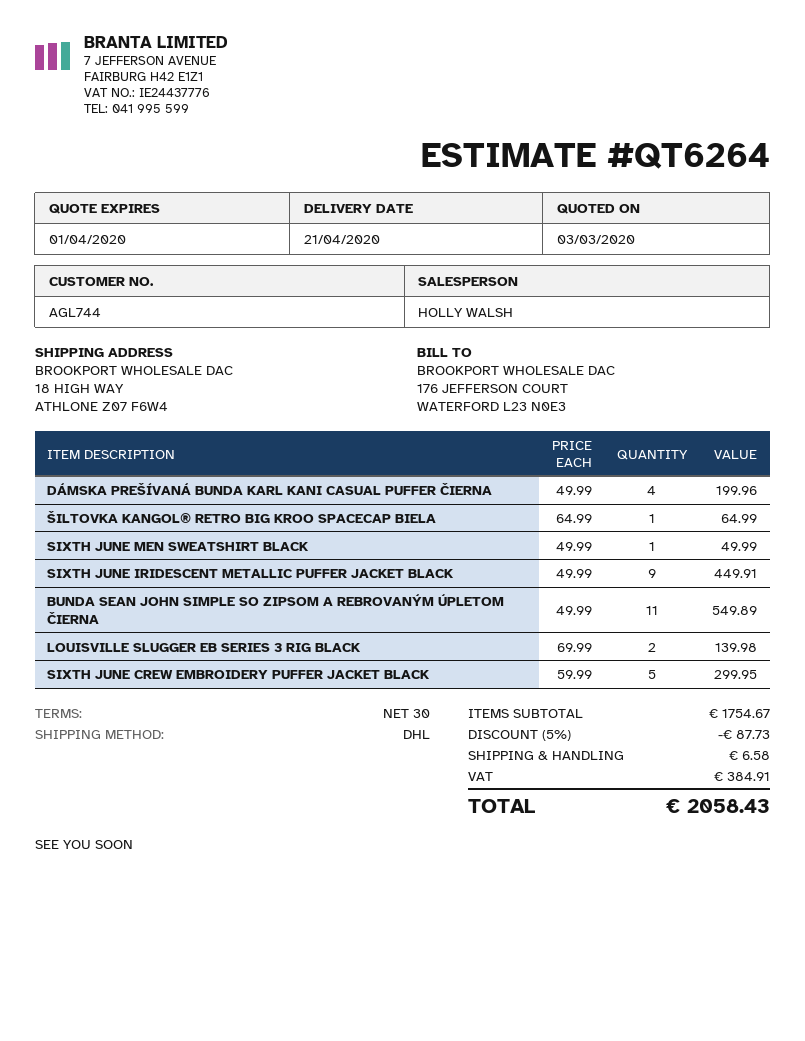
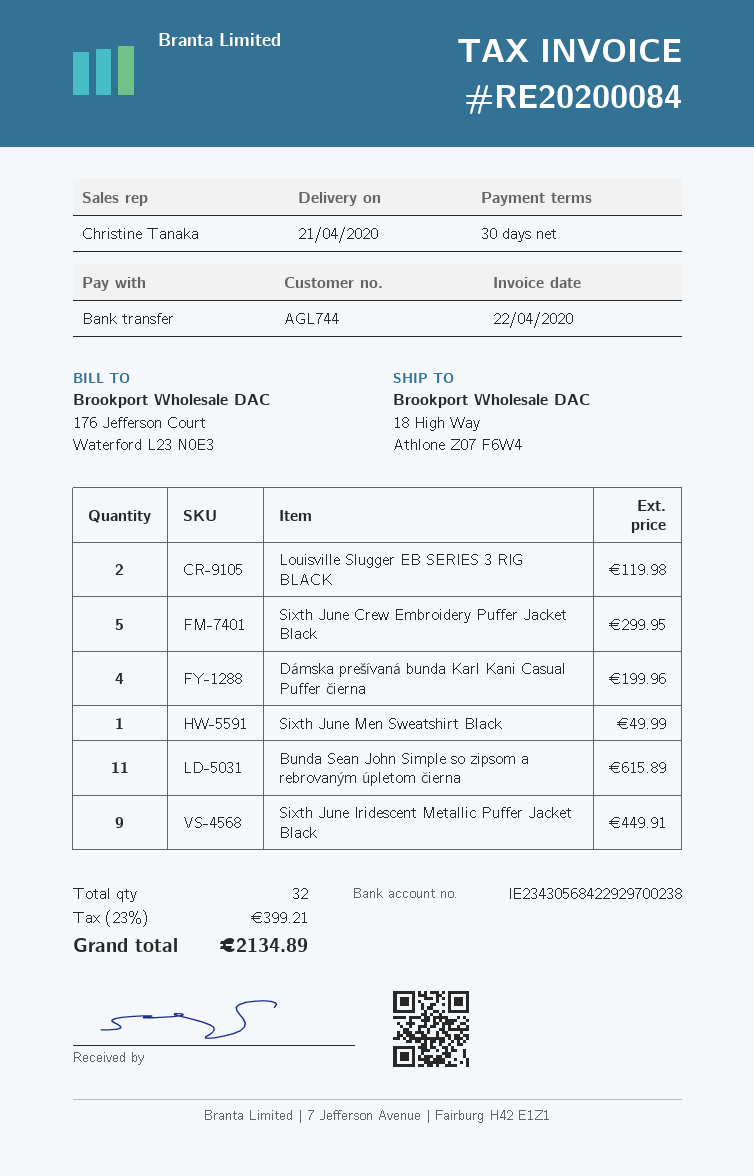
sales rep: HOLLY WALSH -> Christine Tanaka
ŠILTOVKA KANGOL® RETRO BIG KROO SPACECAP BIELA: 1 for 64.99 -> none
BUNDA SEAN JOHN SIMPLE SO ZIPSOM A REBROVANÝM ÚPLETOM ČIERNA: 11 for 549.89 -> 11 for 615.89
LOUISVILLE SLUGGER EB SERIES 3 RIG BLACK: 2 for 139.98 -> 2 for 119.98
discount: 5% = 87.73 -> none
shipping: 6.58 -> none
tax: 384.91 -> 399.21
total: 2058.43 -> 2134.89

